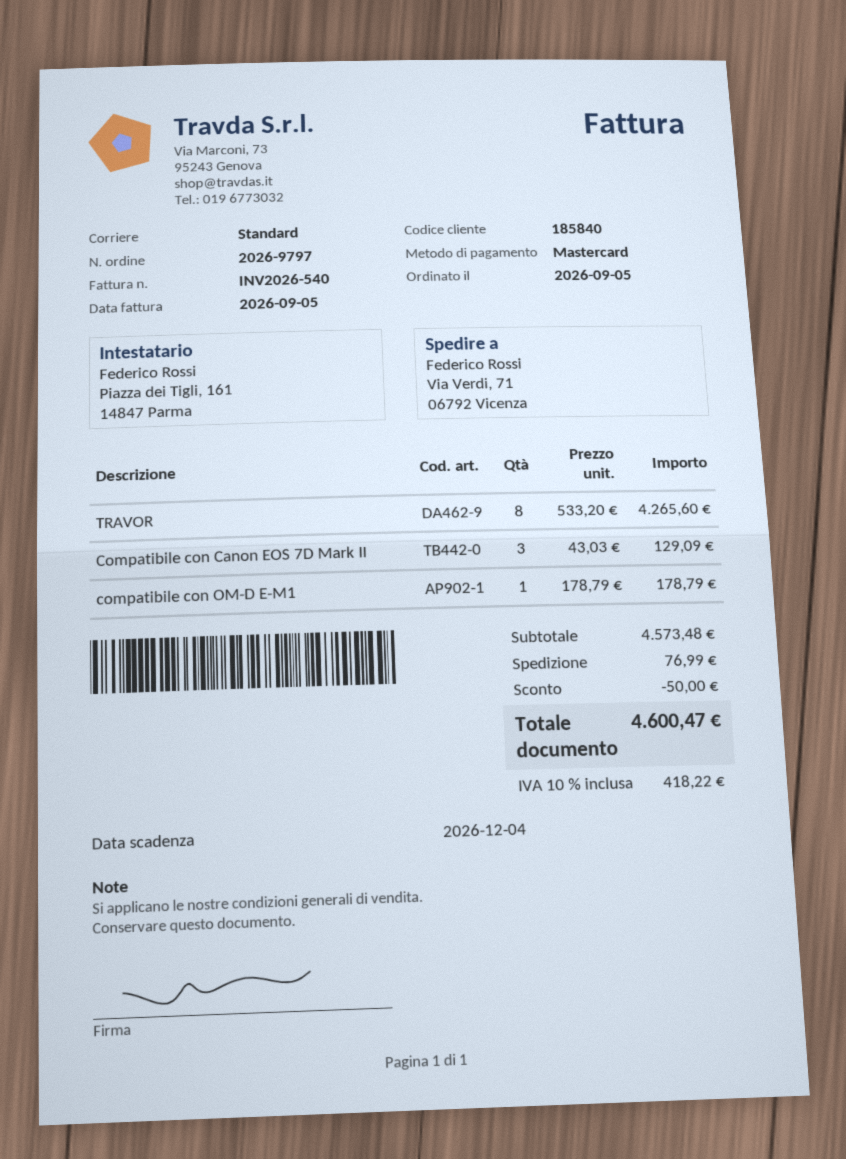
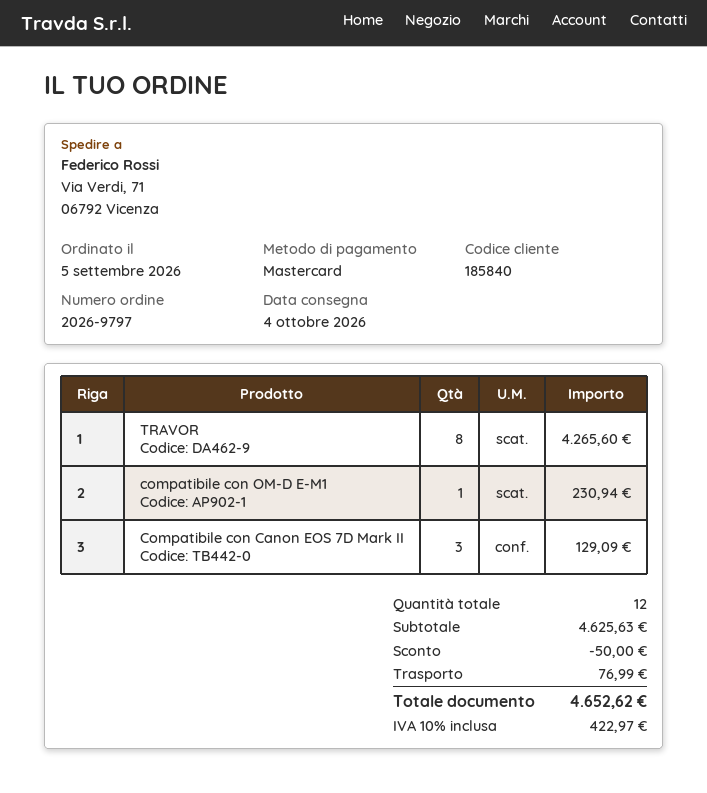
compatibile con OM-D E-M1: 1 for 178.79 -> 1 for 230.94
subtotal: 4573.48 -> 4625.63
tax: 10% = 418.22 -> 10% = 422.97
total: 4600.47 -> 4652.62

